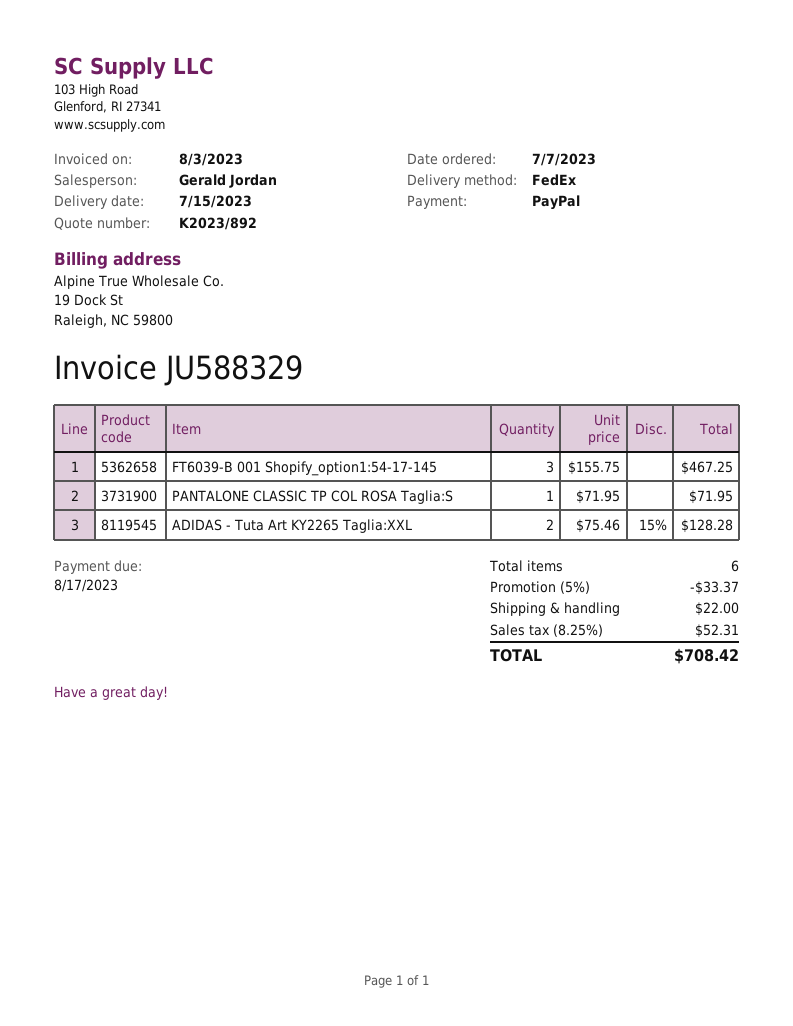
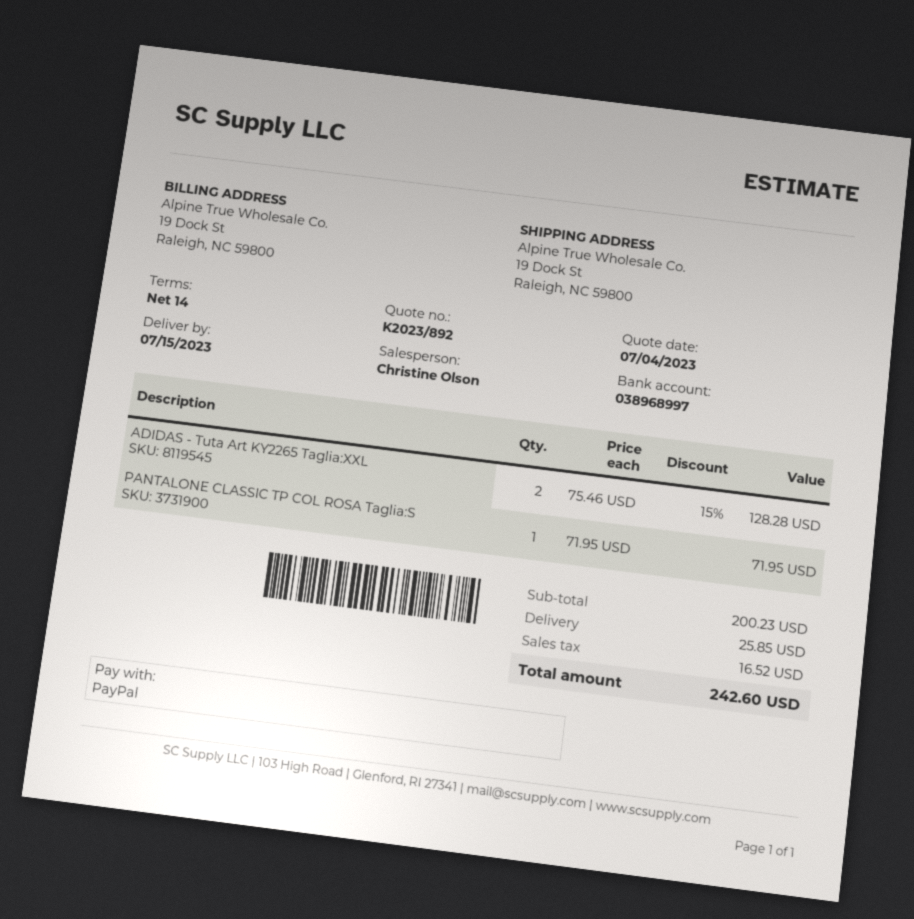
sales rep: Gerald Jordan -> Christine Olson
FT6039-B 001 Shopify_option1:54-17-145: 3 x 155.75 = 467.25 -> none
discount: 5% = 33.37 -> none
shipping: 22.00 -> 25.85
tax: 52.31 -> 16.52
total: 708.42 -> 242.60

